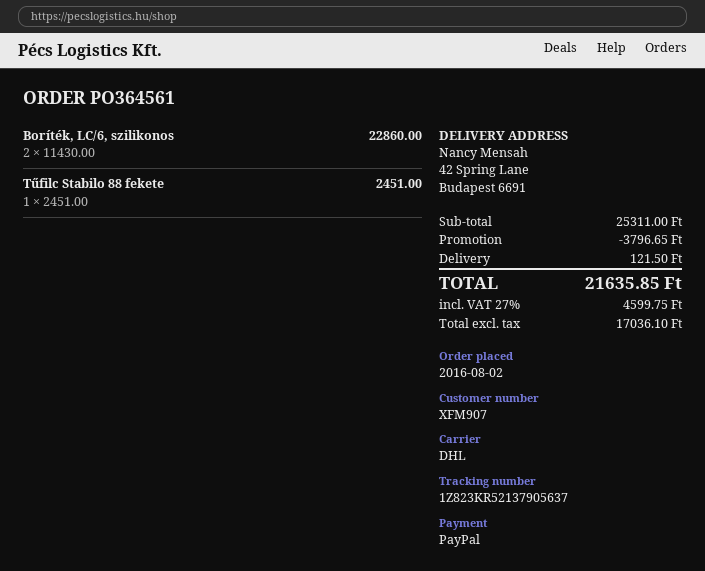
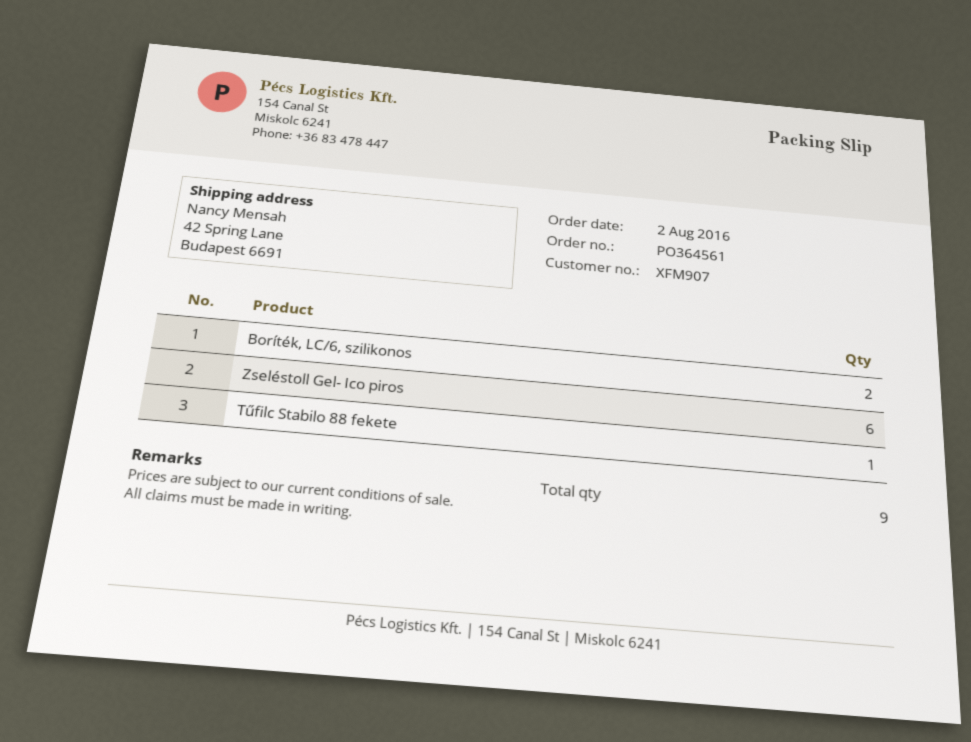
Zseléstoll Gel- Ico piros: none -> 6

